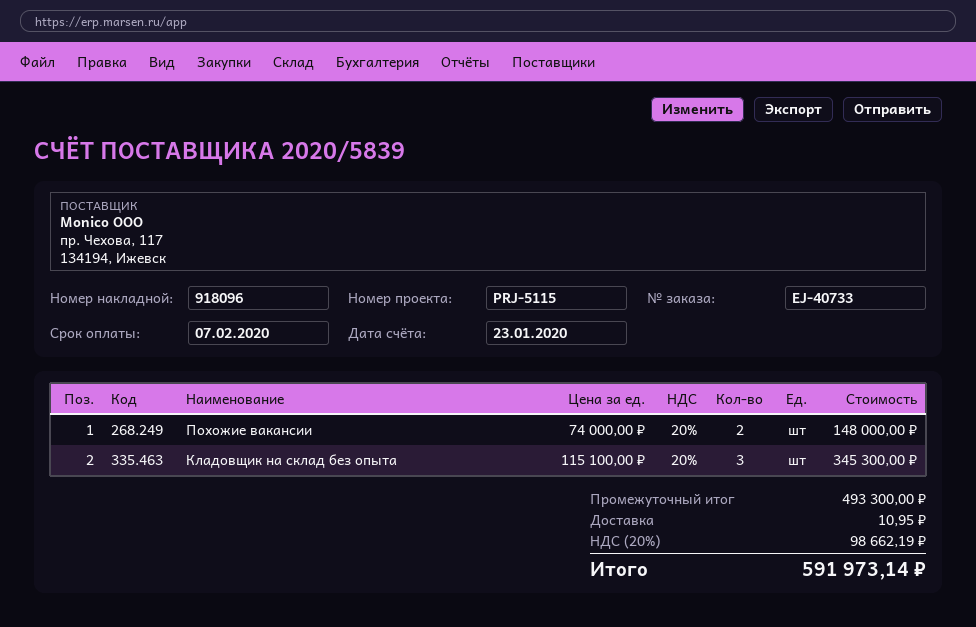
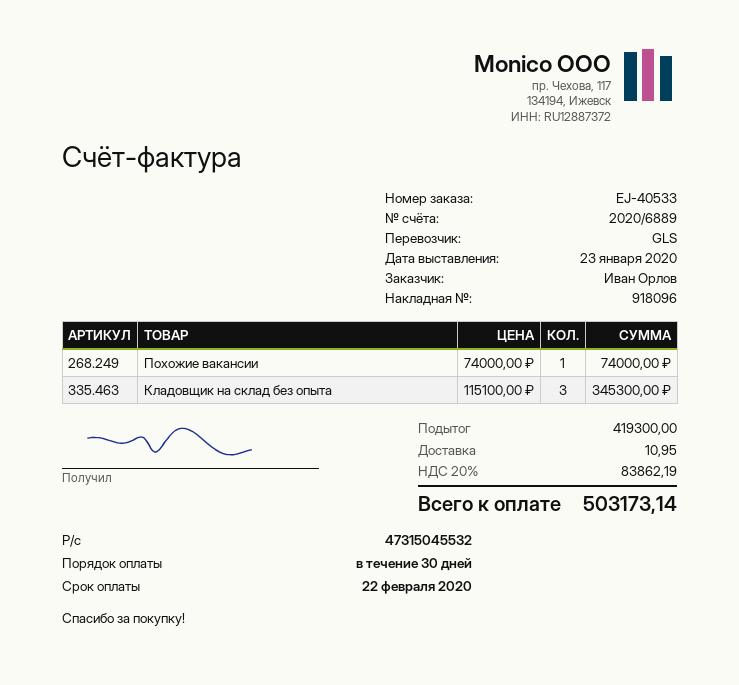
order number: EJ-40733 -> EJ-40533
invoice number: 2020/5839 -> 2020/6889
due date: 2020-02-07 -> 2020-02-22
Похожие вакансии: 2 x 74000.00 = 148000.00 -> 1 x 74000.00 = 74000.00
subtotal: 493300.00 -> 419300.00
tax: 20% = 98662.19 -> 20% = 83862.19
total: 591973.14 -> 503173.14

